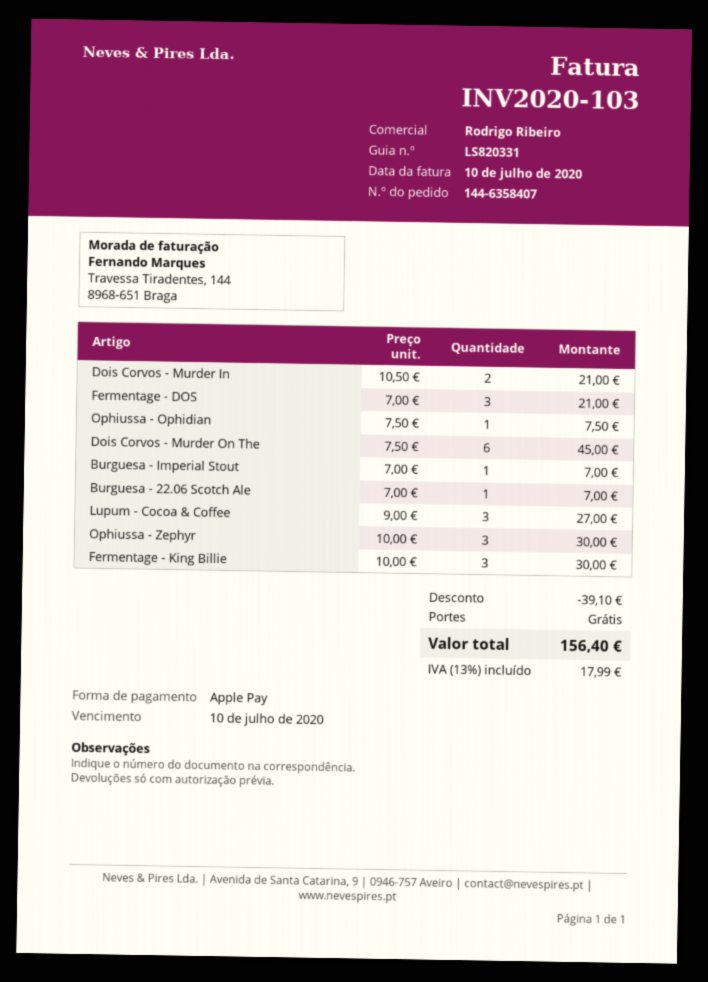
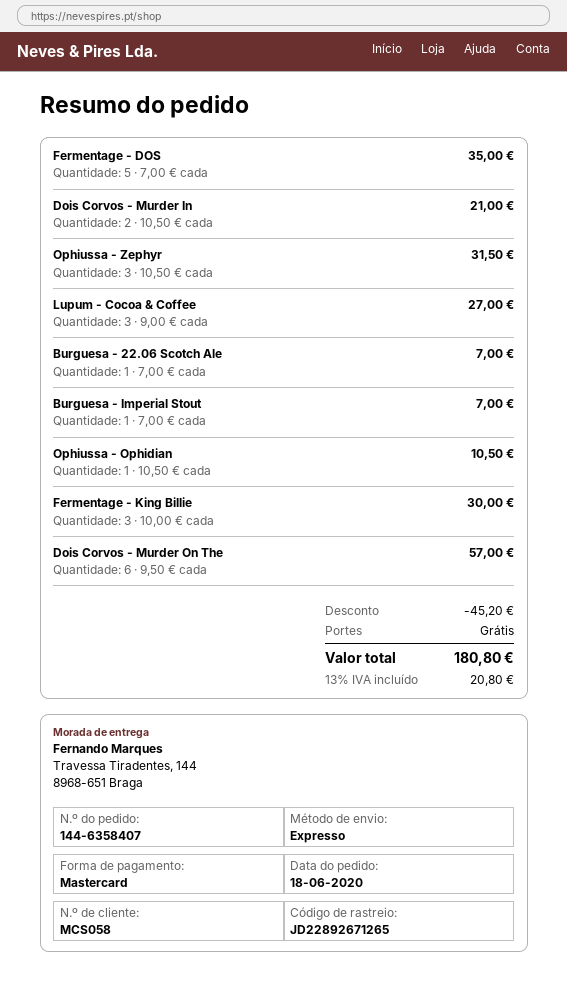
payment method: Apple Pay -> Mastercard
Fermentage - DOS: 3 x 7.00 = 21.00 -> 5 x 7.00 = 35.00
Ophiussa - Ophidian: 1 x 7.50 = 7.50 -> 1 x 10.50 = 10.50
Dois Corvos - Murder On The: 6 x 7.50 = 45.00 -> 6 x 9.50 = 57.00
Ophiussa - Zephyr: 3 x 10.00 = 30.00 -> 3 x 10.50 = 31.50
discount: 39.10 -> 45.20
tax: 13% = 17.99 -> 13% = 20.80
total: 156.40 -> 180.80

